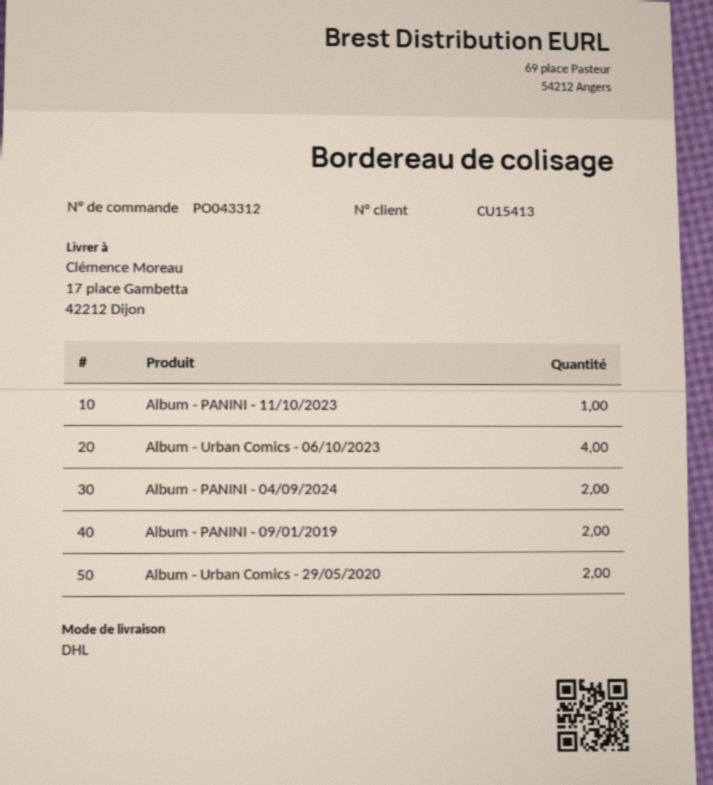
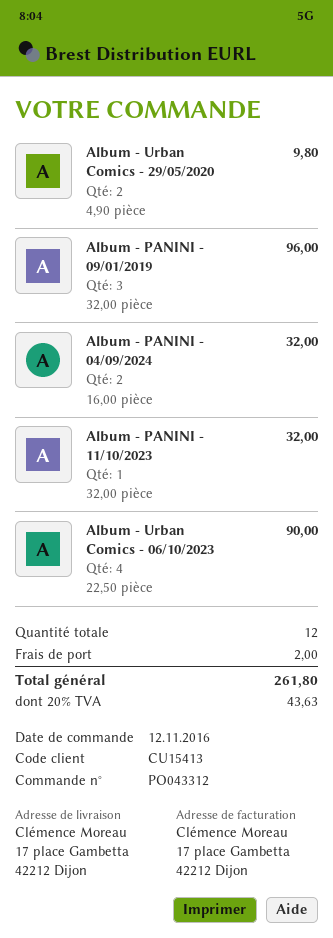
Album - PANINI - 09/01/2019: 2 -> 3

